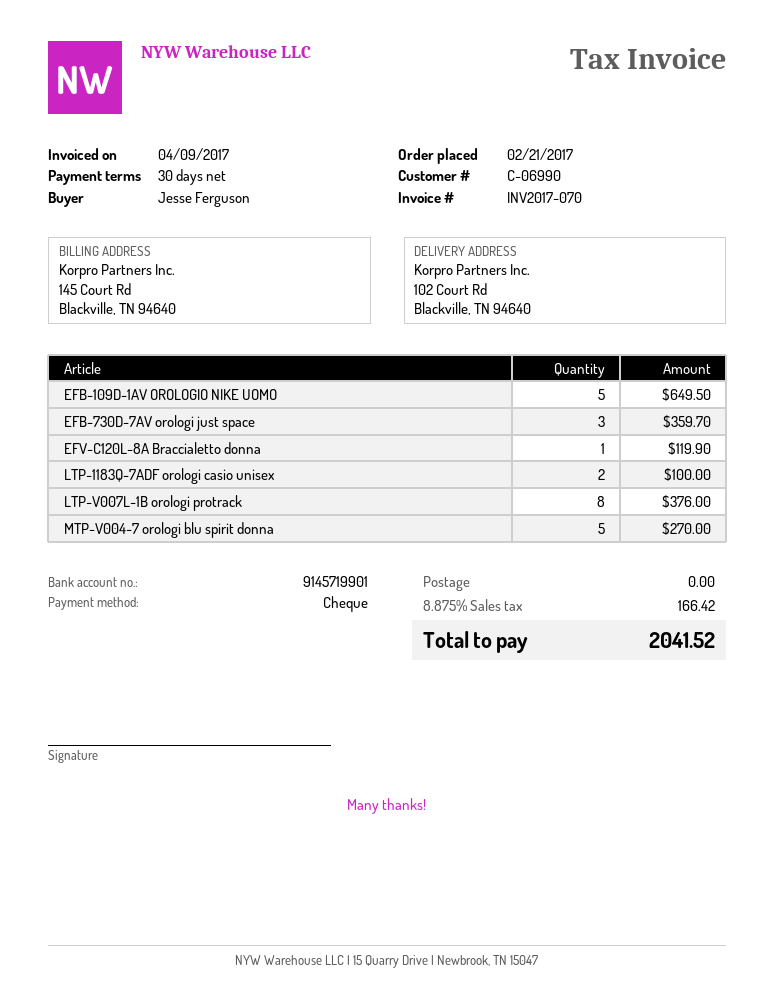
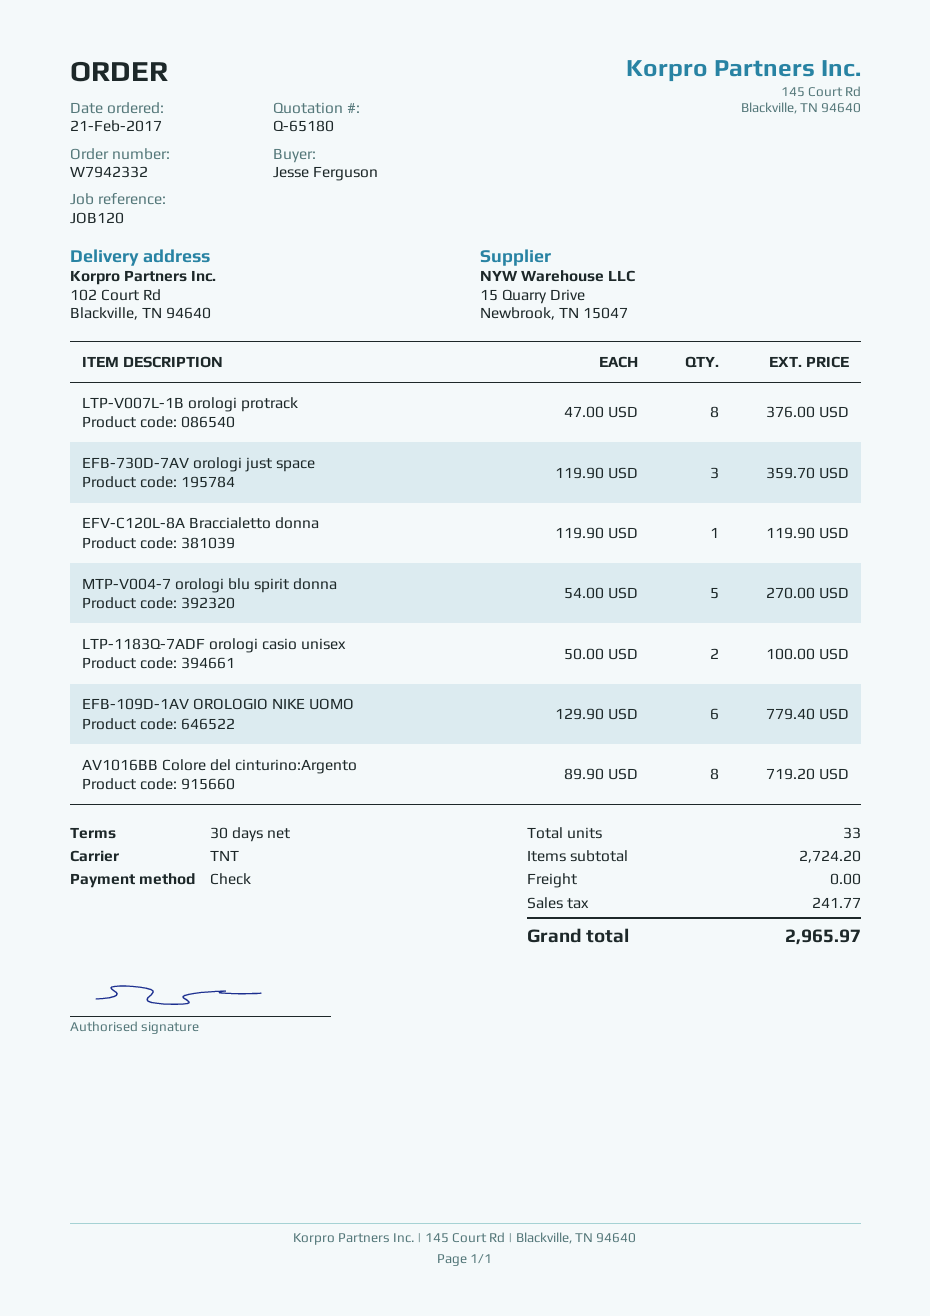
EFB-109D-1AV OROLOGIO NIKE UOMO: 5 for 649.50 -> 6 for 779.40
AV1016BB Colore del cinturino:Argento: none -> 8 for 719.20
tax: 166.42 -> 241.77
total: 2041.52 -> 2965.97

